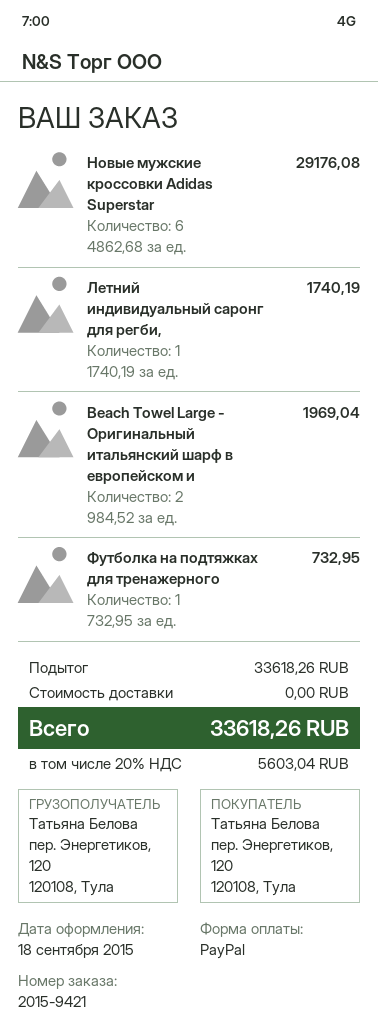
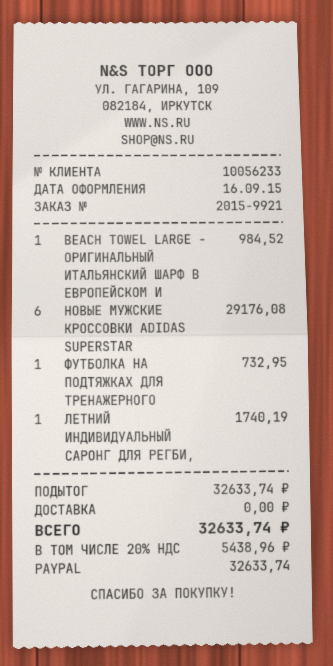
order number: 2015-9421 -> 2015-9921
order date: 2015-09-18 -> 2015-09-16
Beach Towel Large - Оригинальный итальянский шарф в европейском и: 2 for 1969.04 -> 1 for 984.52
subtotal: 33618.26 -> 32633.74
tax: 20% = 5603.04 -> 20% = 5438.96
total: 33618.26 -> 32633.74

